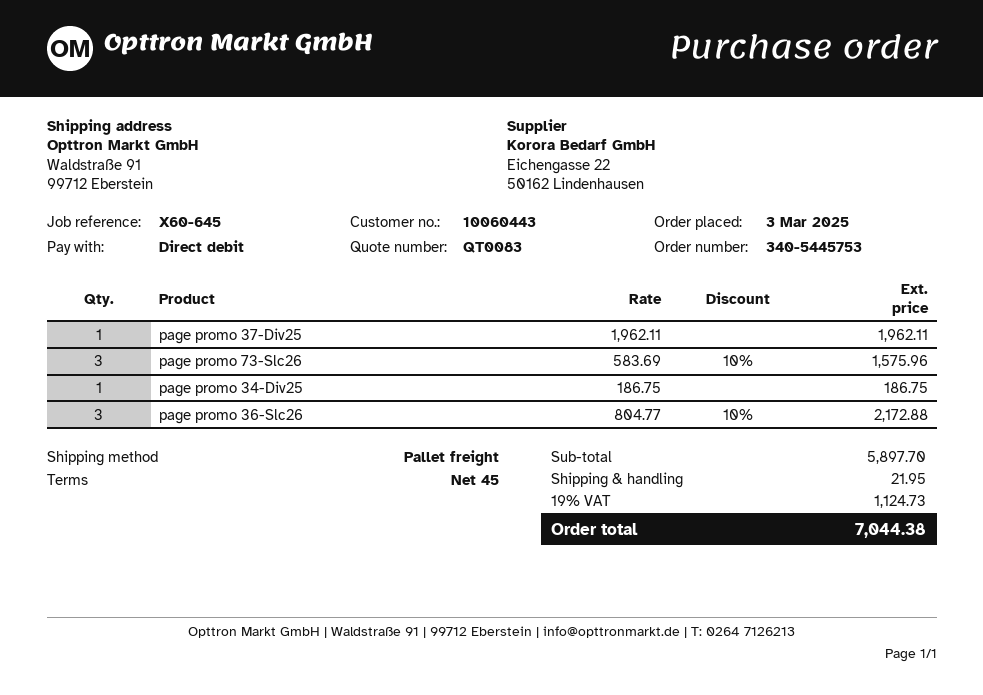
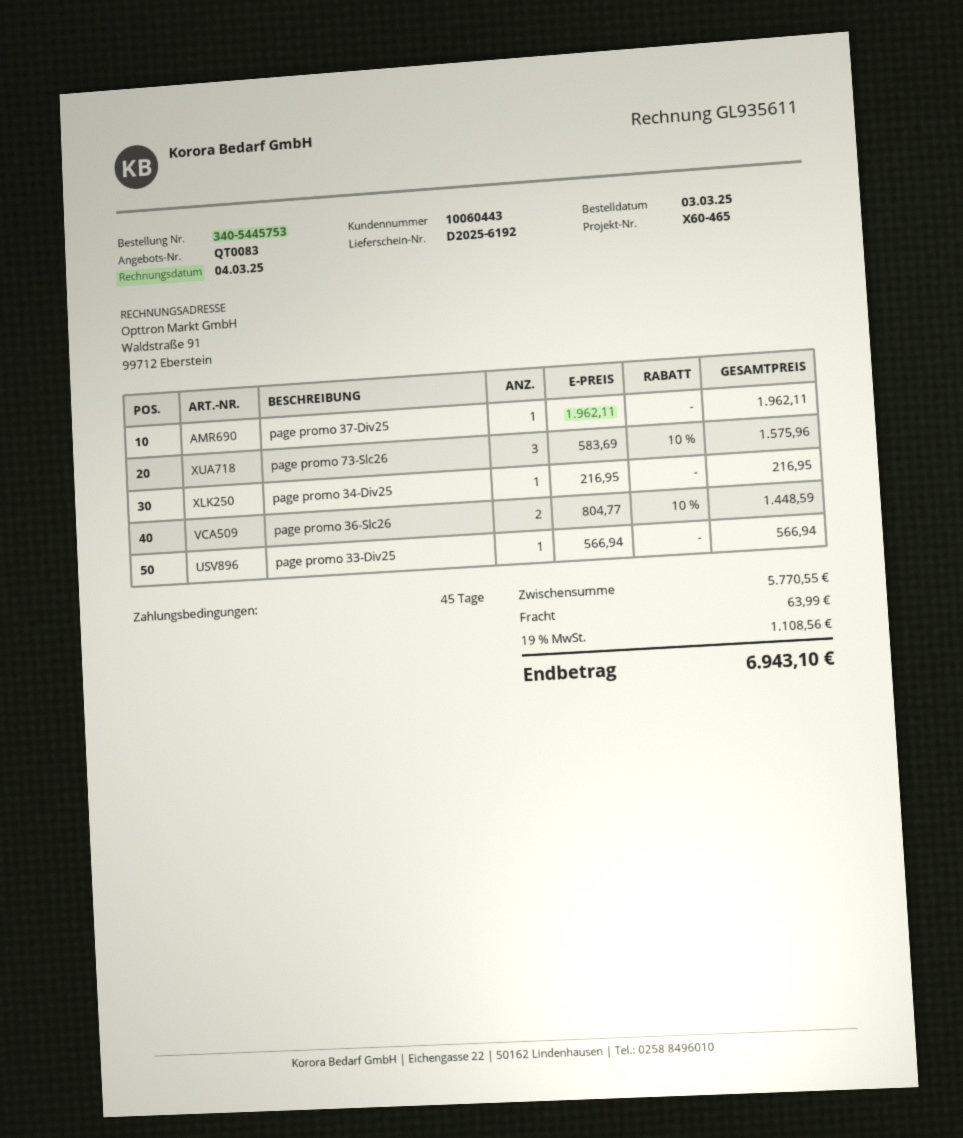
reference: X60-645 -> X60-465
page promo 34-Div25: 1 x 186.75 = 186.75 -> 1 x 216.95 = 216.95
page promo 36-Slc26: 3 x 804.77 - 10% = 2172.88 -> 2 x 804.77 - 10% = 1448.59
page promo 33-Div25: none -> 1 x 566.94 = 566.94
subtotal: 5897.70 -> 5770.55
shipping: 21.95 -> 63.99
tax: 19% = 1124.73 -> 19% = 1108.56
total: 7044.38 -> 6943.10

